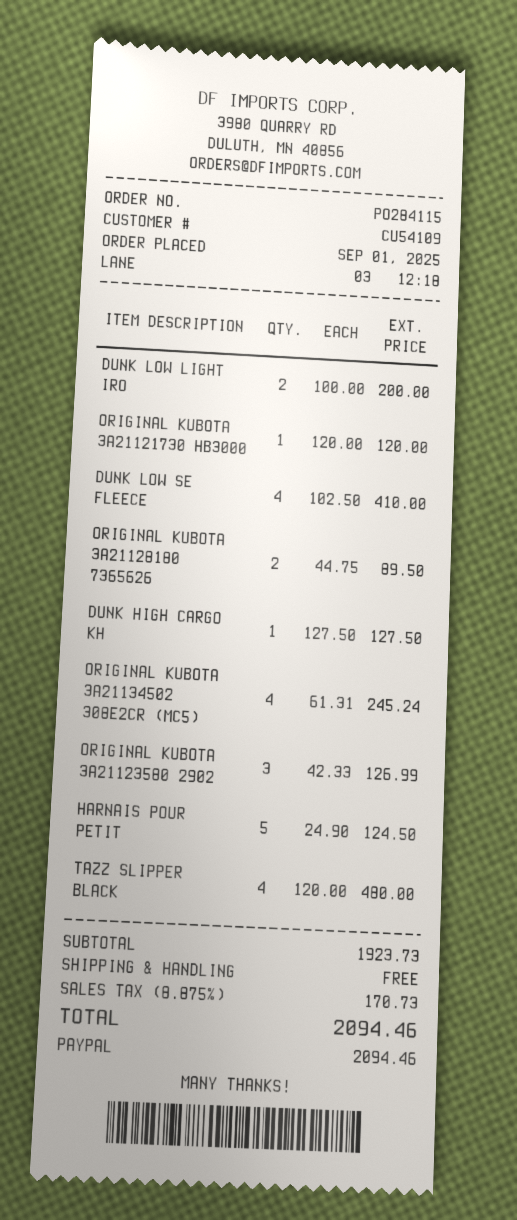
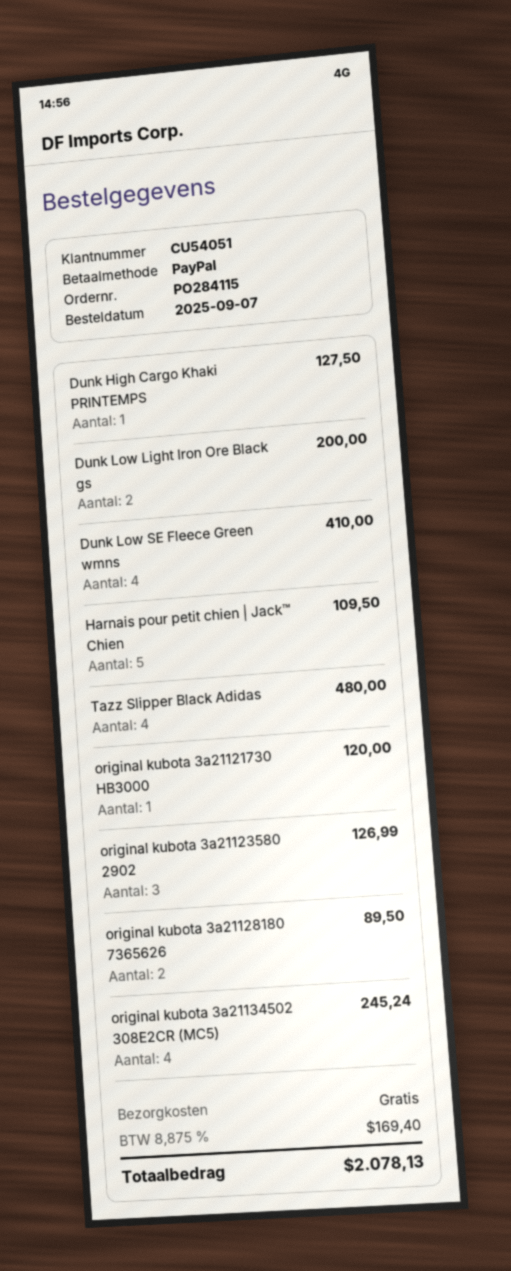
order date: 2025-09-01 -> 2025-09-07
customer number: CU54109 -> CU54051
HARNAIS POUR PETIT: 5 for 124.50 -> 5 for 109.50
tax: 8.875% = 170.73 -> 8.875% = 169.40
total: 2094.46 -> 2078.13

